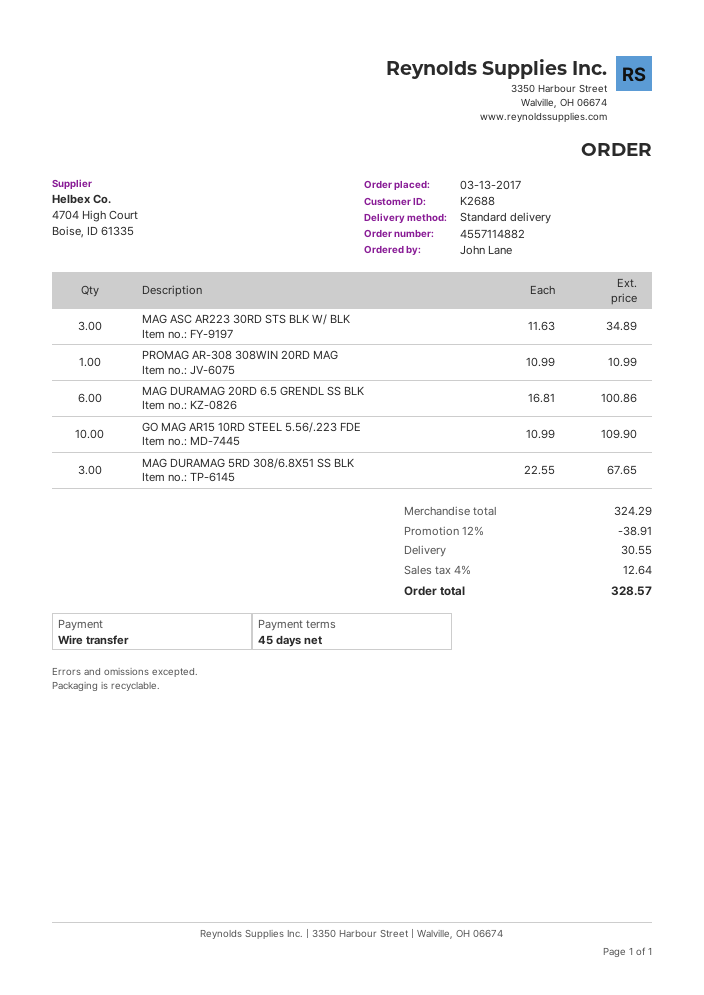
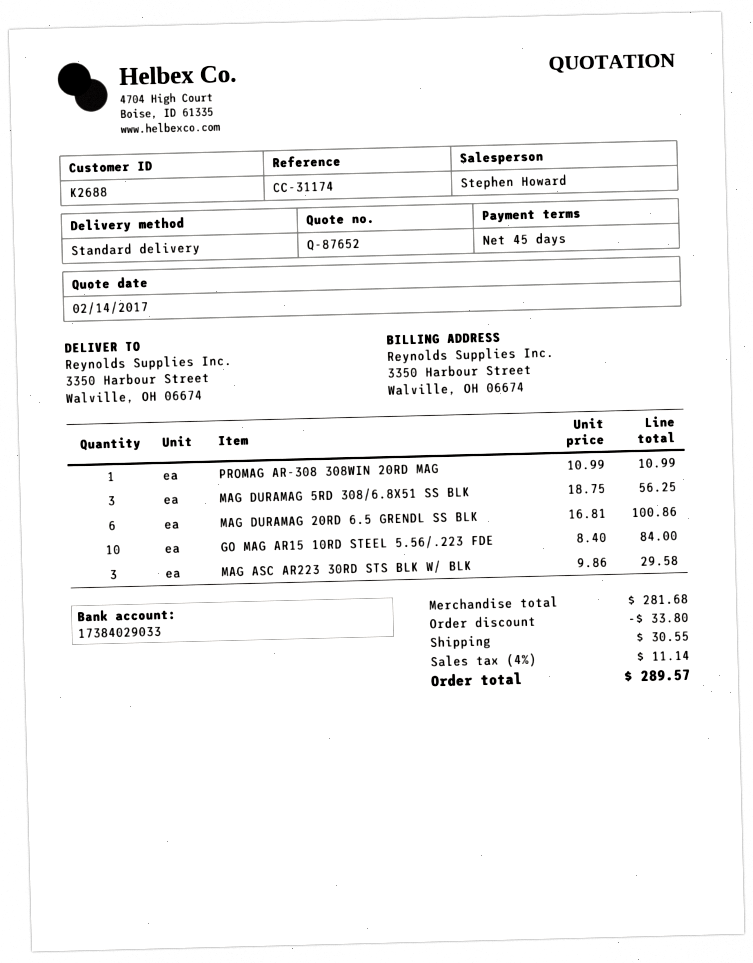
MAG ASC AR223 30RD STS BLK W/ BLK: 3 x 11.63 = 34.89 -> 3 x 9.86 = 29.58
GO MAG AR15 10RD STEEL 5.56/.223 FDE: 10 x 10.99 = 109.90 -> 10 x 8.40 = 84.00
MAG DURAMAG 5RD 308/6.8X51 SS BLK: 3 x 22.55 = 67.65 -> 3 x 18.75 = 56.25
subtotal: 324.29 -> 281.68
discount: 38.91 -> 33.80
tax: 4% = 12.64 -> 4% = 11.14
total: 328.57 -> 289.57

